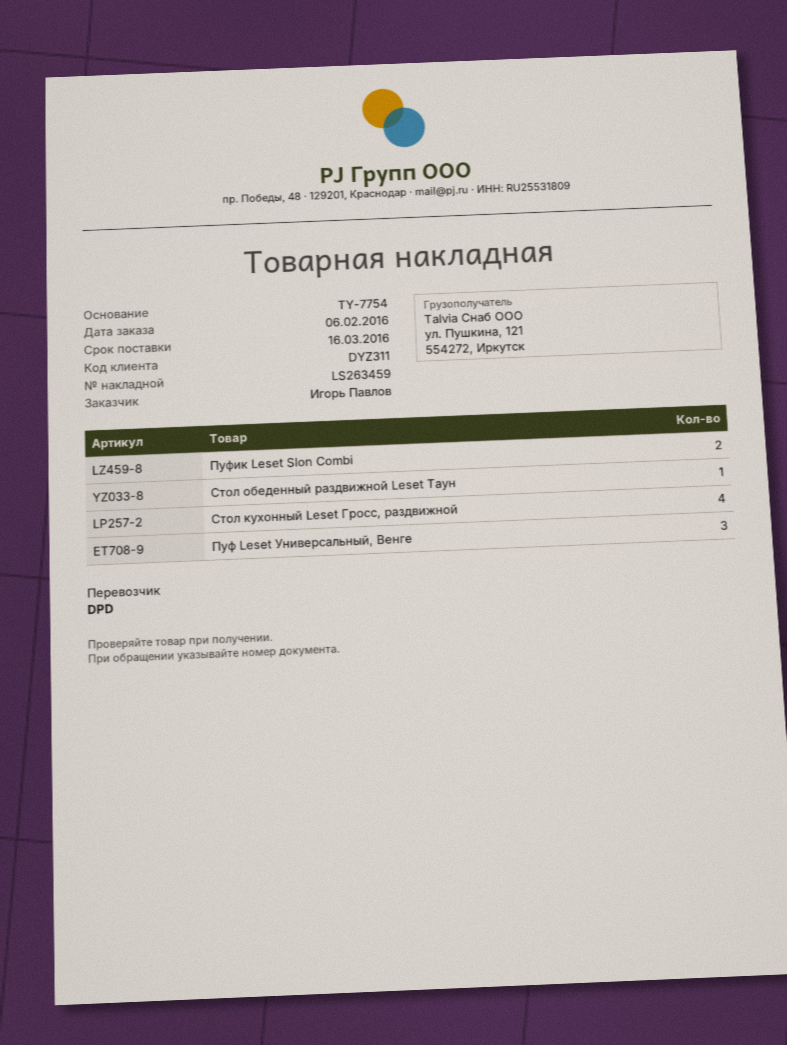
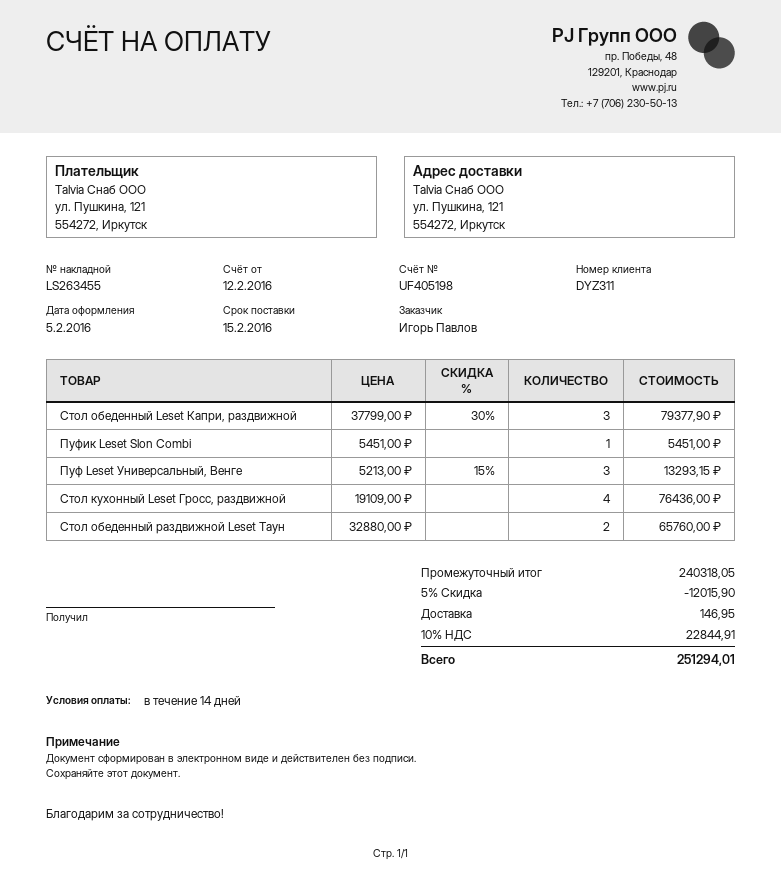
order date: 2016-02-06 -> 2016-02-05
delivery note number: LS263459 -> LS263455
delivery date: 2016-03-16 -> 2016-02-15
Пуфик Leset Slon Combi: 2 -> 1
Стол обеденный раздвижной Leset Таун: 1 -> 2
Стол обеденный Leset Капри, раздвижной: none -> 3

